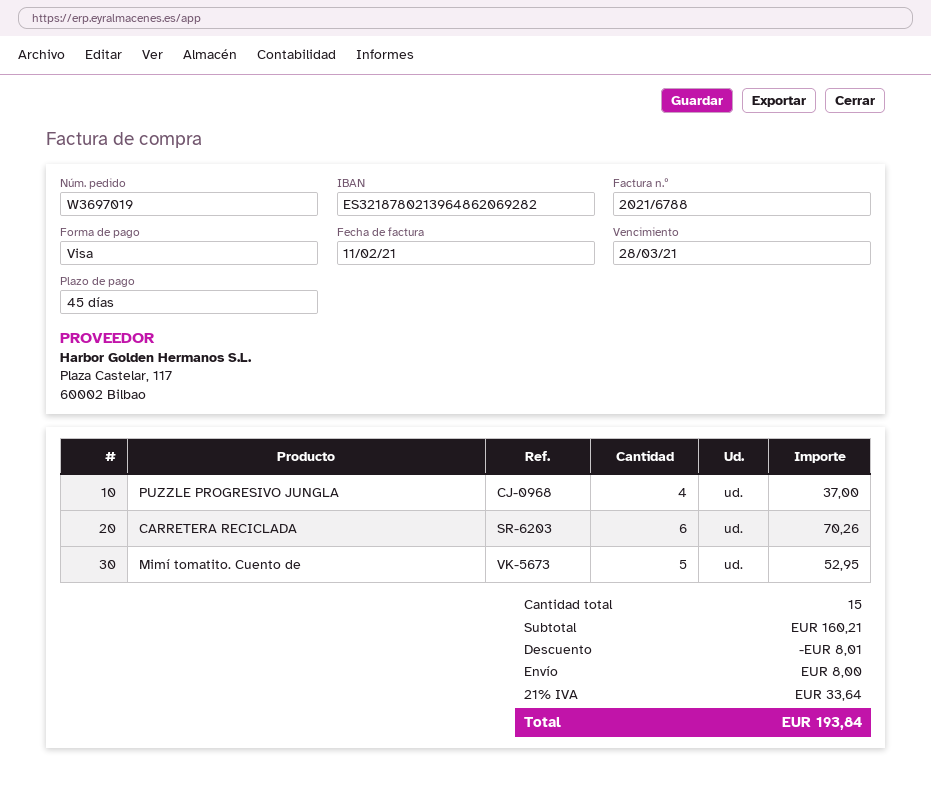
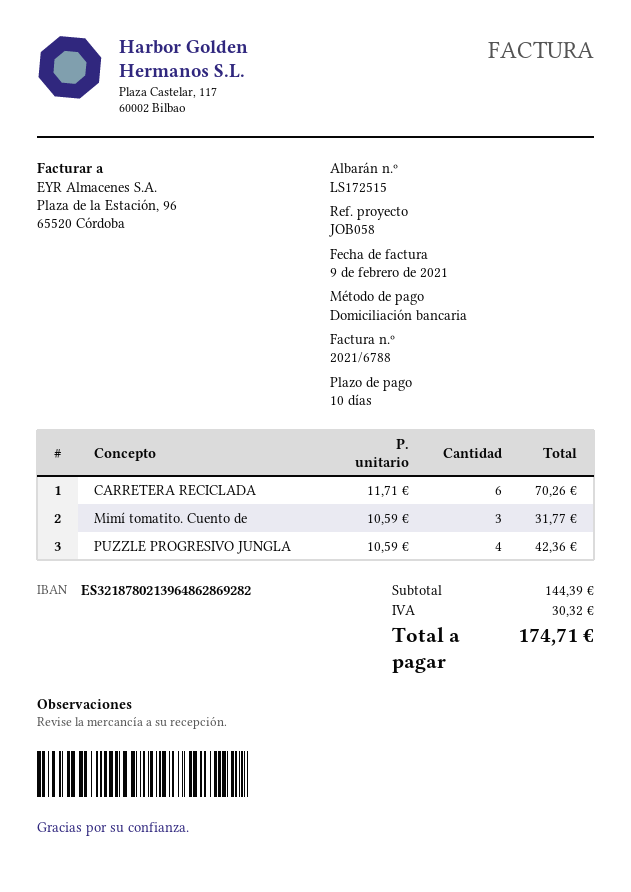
invoice date: 2021-02-11 -> 2021-02-09
payment terms: 45 days -> 10 days
payment method: Visa -> direct debit
bank account: ES3218780213964862069282 -> ES3218780213964862869282
PUZZLE PROGRESIVO JUNGLA: 4 for 37.00 -> 4 for 42.36
Mimí tomatito. Cuento de: 5 for 52.95 -> 3 for 31.77
subtotal: 160.21 -> 144.39
discount: 8.01 -> none
shipping: 8.00 -> none
tax: 33.64 -> 30.32
total: 193.84 -> 174.71

